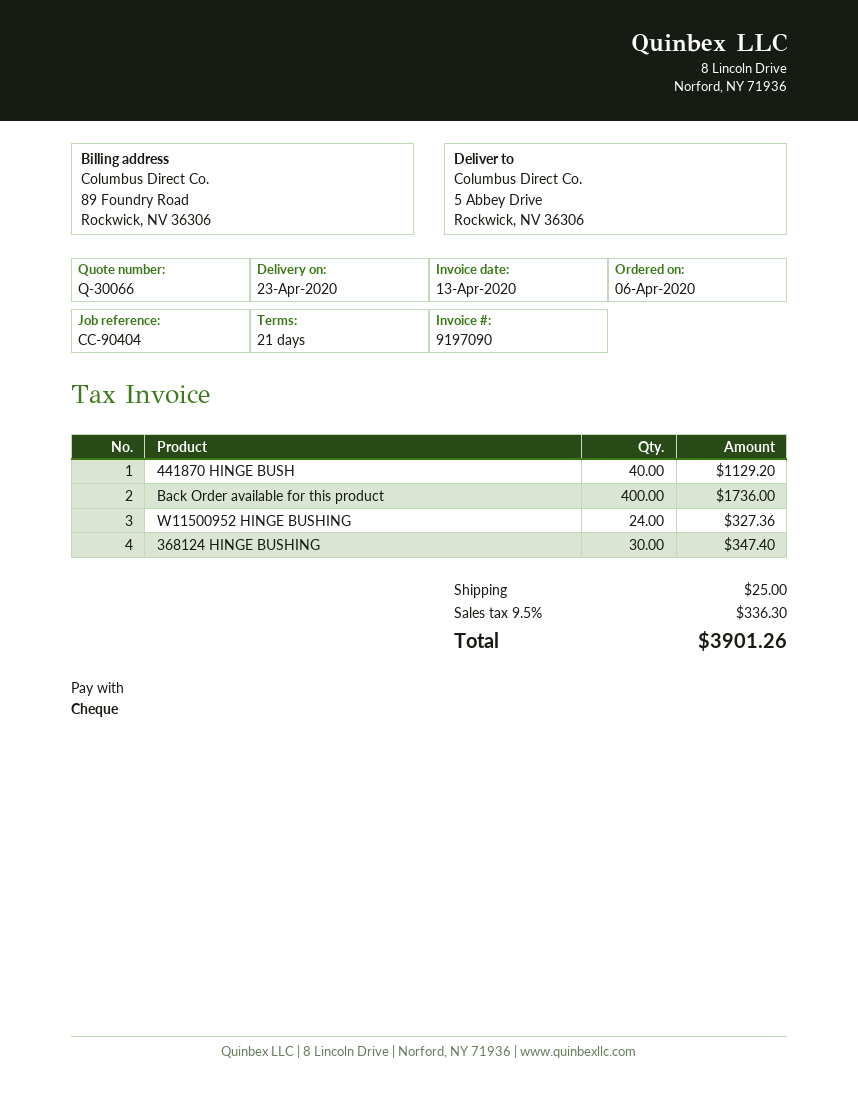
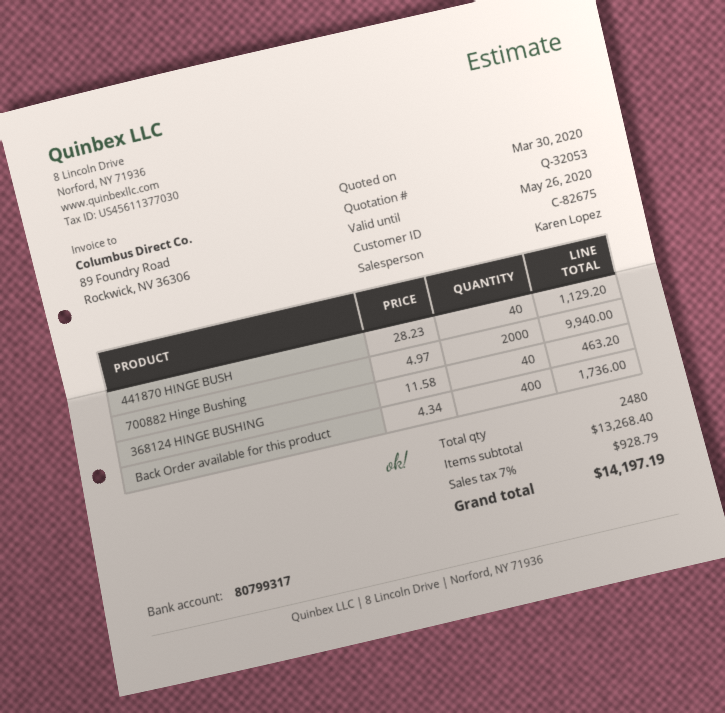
quote number: Q-30066 -> Q-32053
W11500952 HINGE BUSHING: 24 for 327.36 -> none
368124 HINGE BUSHING: 30 for 347.40 -> 40 for 463.20
700882 Hinge Bushing: none -> 2000 for 9940.00
shipping: 25.00 -> none
tax: 9.5% = 336.30 -> 7% = 928.79
total: 3901.26 -> 14197.19

